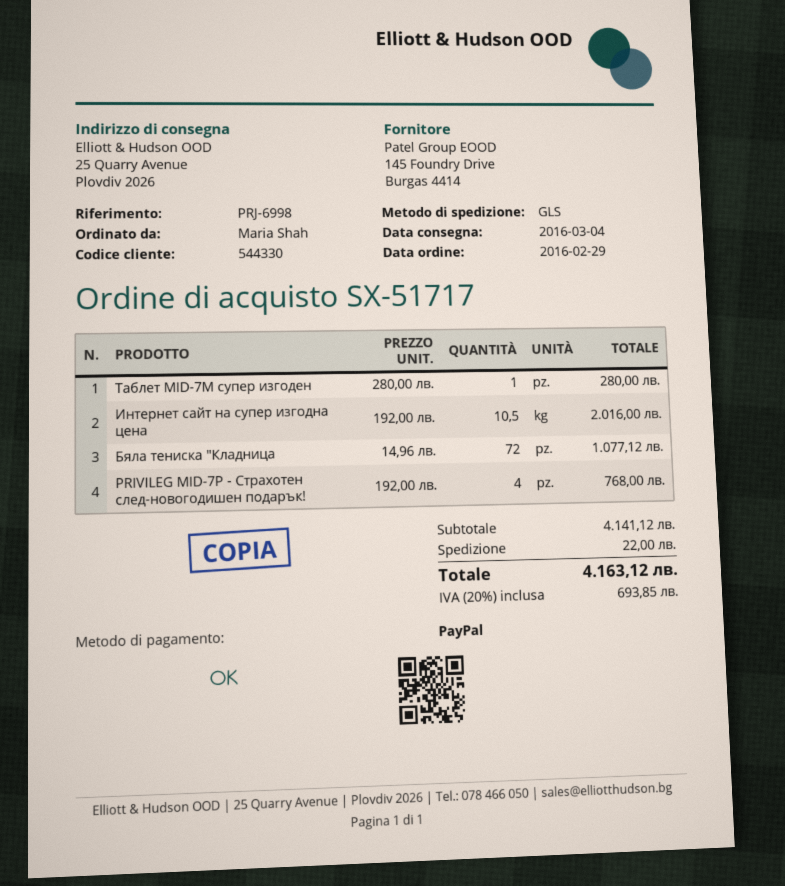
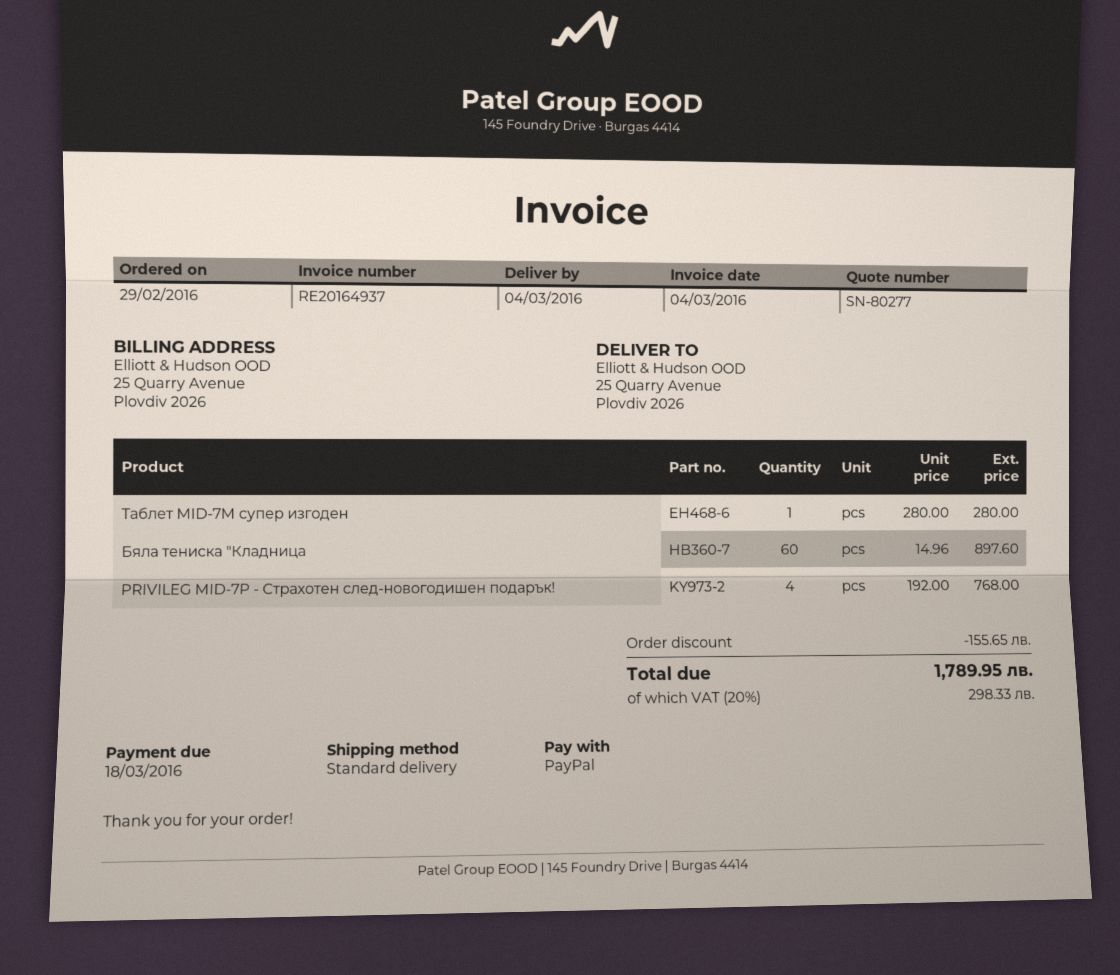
shipping method: GLS -> standard
Интернет сайт на супер изгодна цена: 10.5 x 192.00 = 2016.00 -> none
Бяла тениска "Кладница: 72 x 14.96 = 1077.12 -> 60 x 14.96 = 897.60
discount: none -> 155.65
shipping: 22.00 -> none
tax: 20% = 693.85 -> 20% = 298.33
total: 4163.12 -> 1789.95

